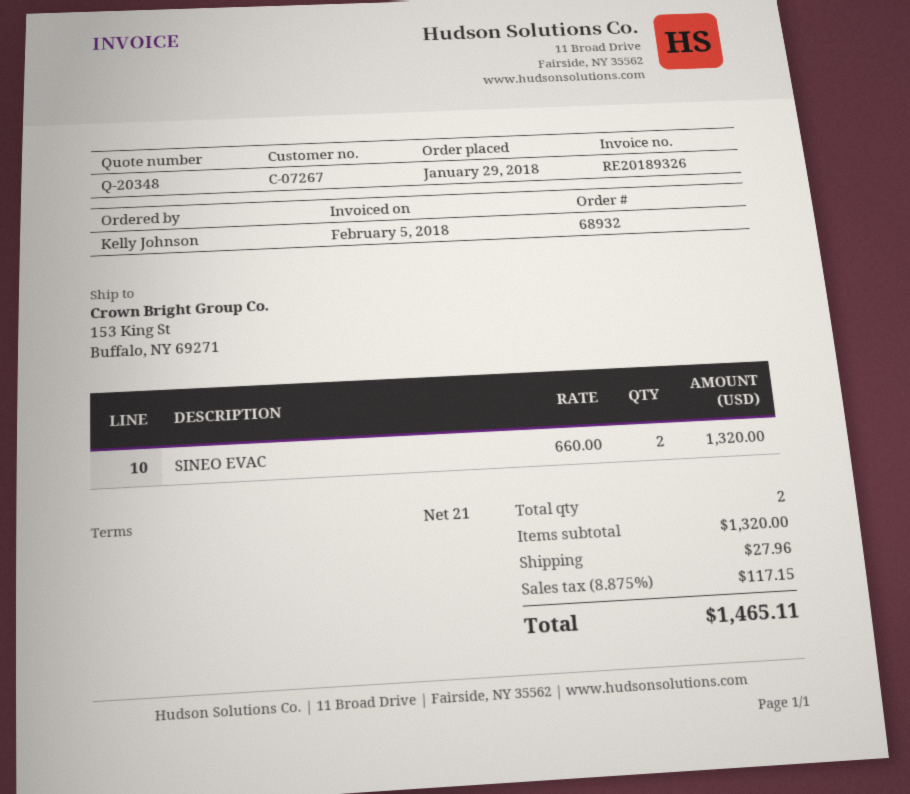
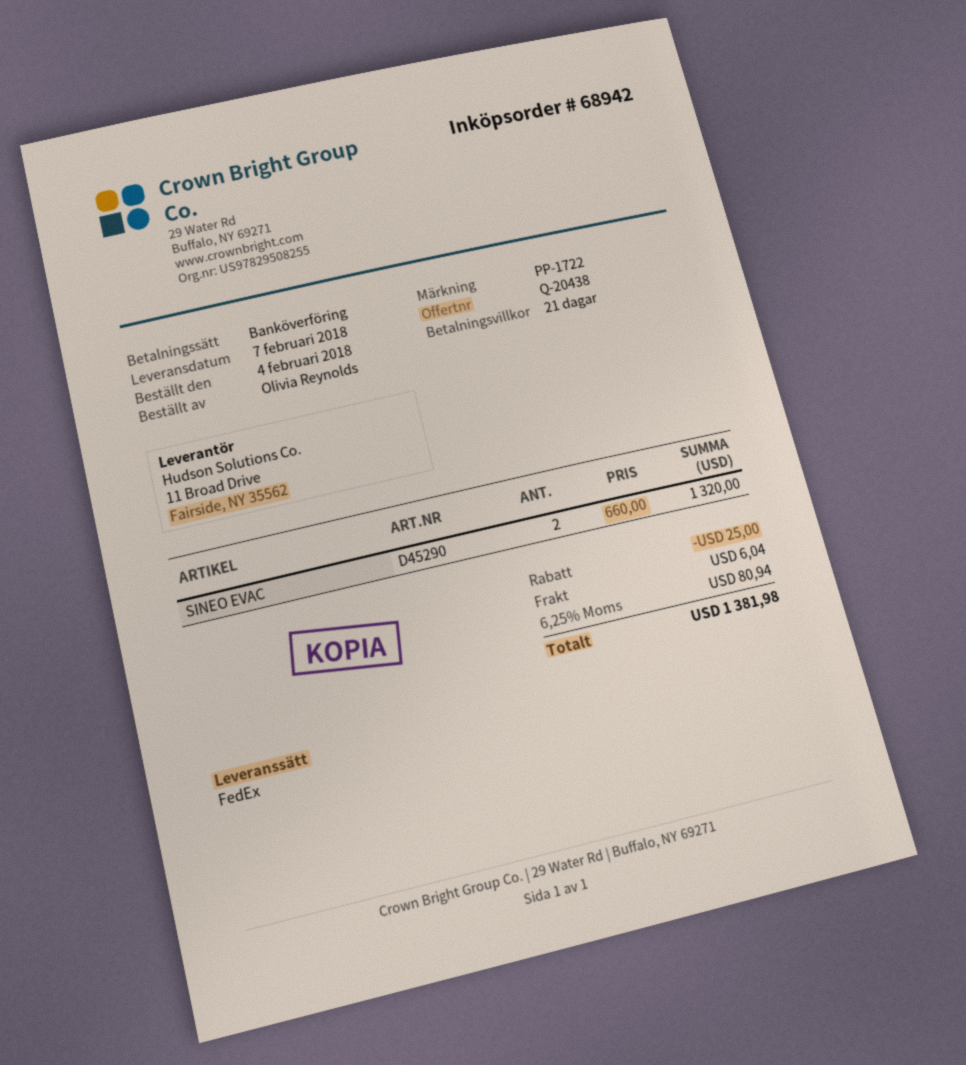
quote number: Q-20348 -> Q-20438
order number: 68932 -> 68942
order date: 2018-01-29 -> 2018-02-04
ordered by: Kelly Johnson -> Olivia Reynolds
discount: none -> 25.00
shipping: 27.96 -> 6.04
tax: 8.875% = 117.15 -> 6.25% = 80.94
total: 1465.11 -> 1381.98

